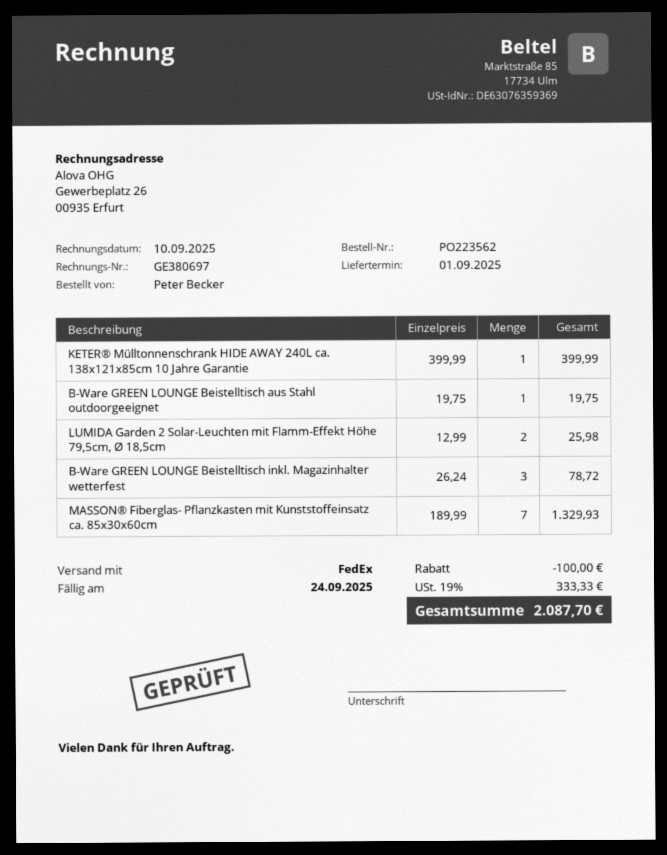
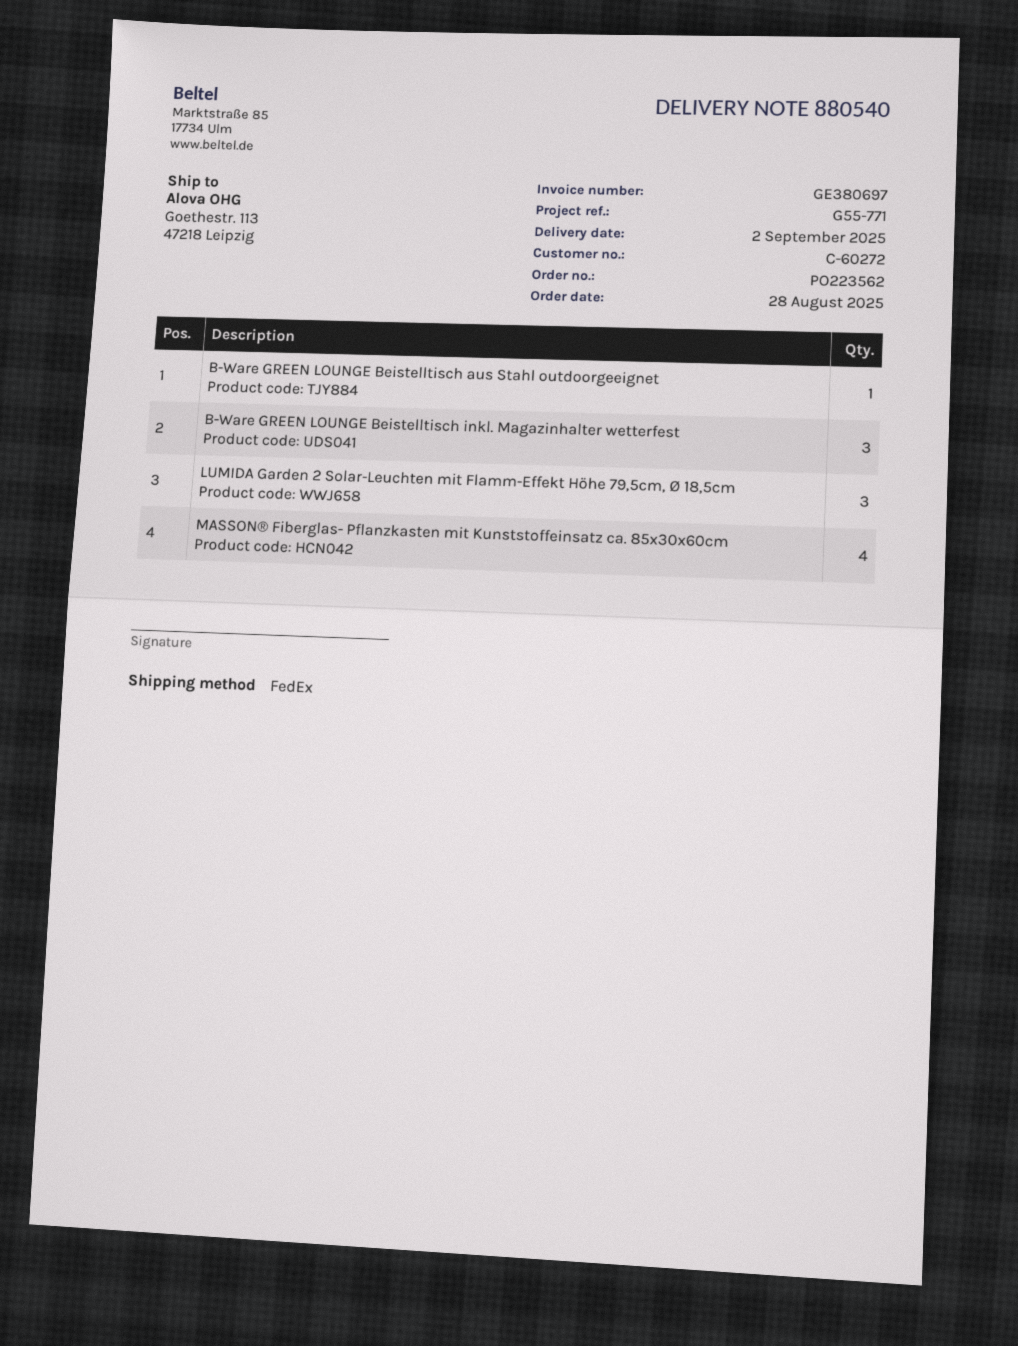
delivery date: 2025-09-01 -> 2025-09-02
KETER® Mülltonnenschrank HIDE AWAY 240L ca. 138x121x85cm 10 Jahre Garantie: 1 -> none
LUMIDA Garden 2 Solar-Leuchten mit Flamm-Effekt Höhe 79,5cm, Ø 18,5cm: 2 -> 3
MASSON® Fiberglas- Pflanzkasten mit Kunststoffeinsatz ca. 85x30x60cm: 7 -> 4

